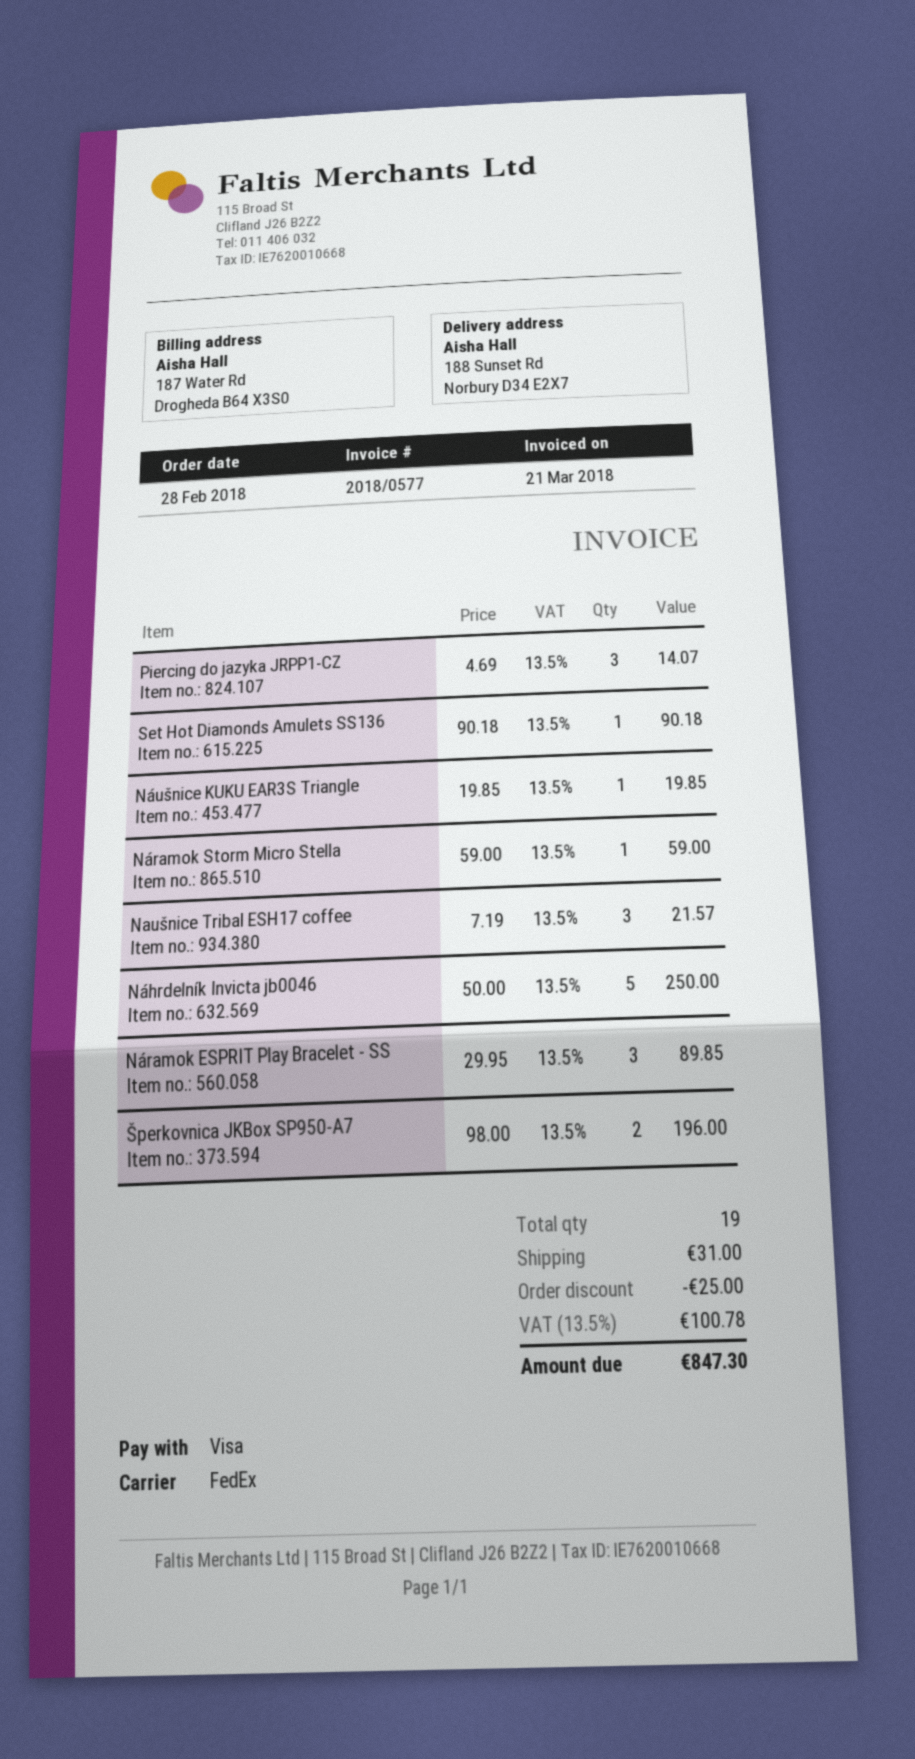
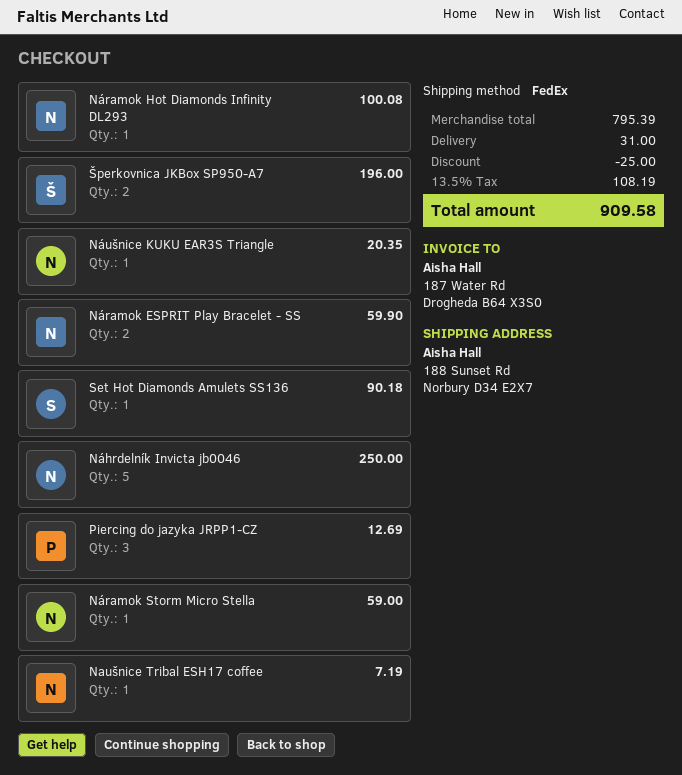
Piercing do jazyka JRPP1-CZ: 3 for 14.07 -> 3 for 12.69
Náušnice KUKU EAR3S Triangle: 1 for 19.85 -> 1 for 20.35
Naušnice Tribal ESH17 coffee: 3 for 21.57 -> 1 for 7.19
Náramok ESPRIT Play Bracelet - SS: 3 for 89.85 -> 2 for 59.90
Náramok Hot Diamonds Infinity DL293: none -> 1 for 100.08
tax: 13.5% = 100.78 -> 13.5% = 108.19
total: 847.30 -> 909.58

